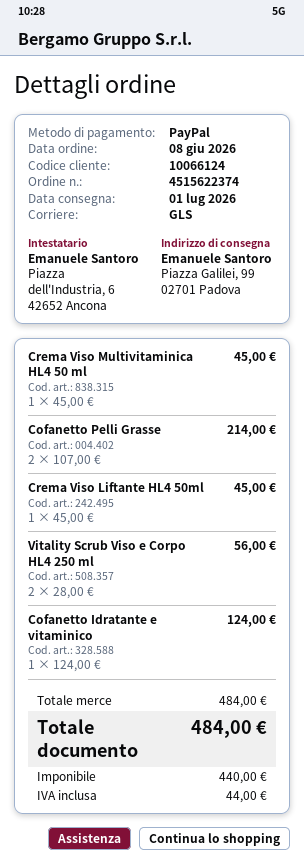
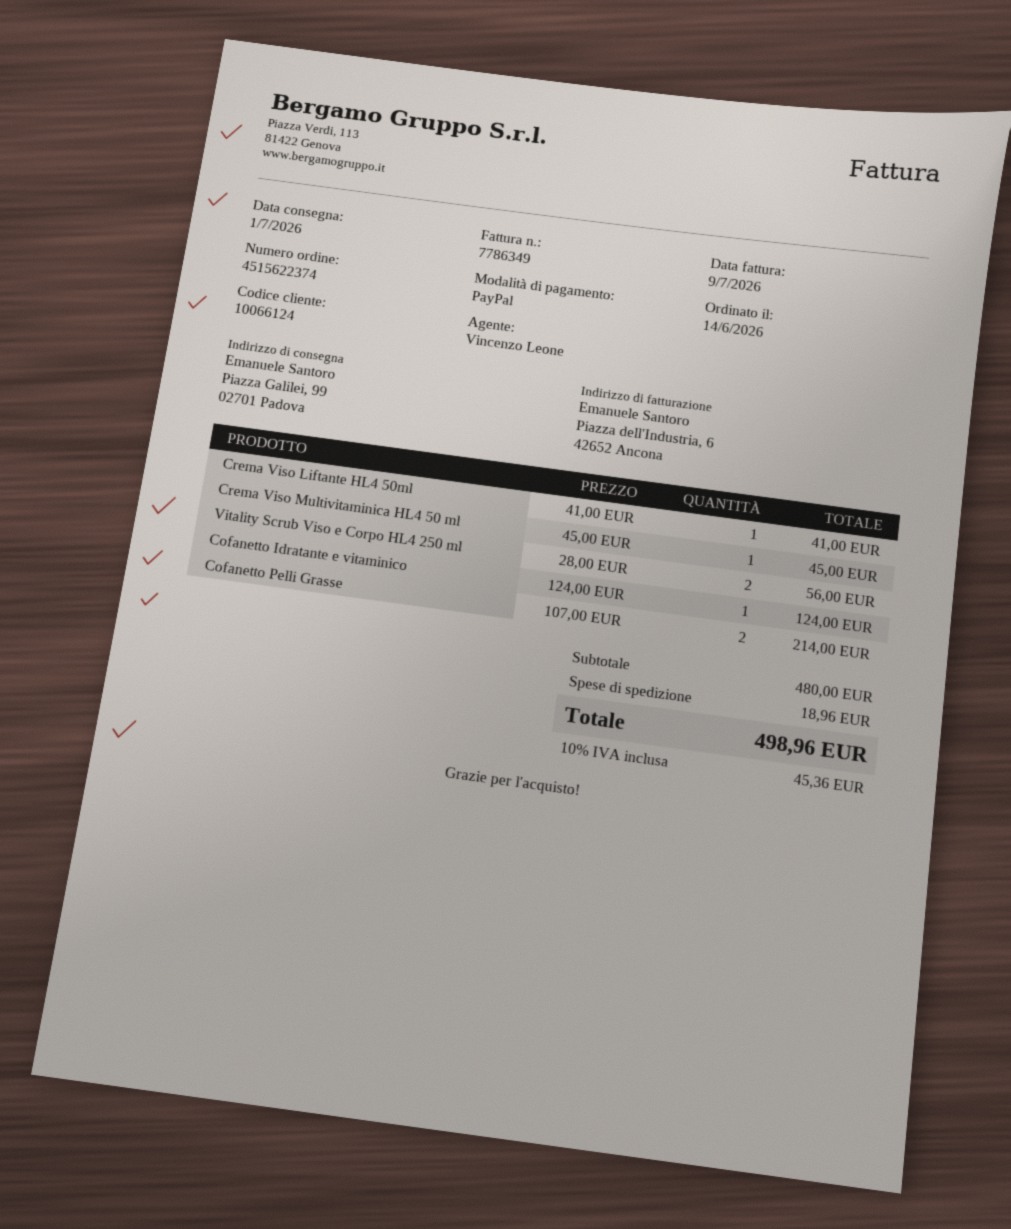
order date: 2026-06-08 -> 2026-06-14
Crema Viso Liftante HL4 50ml: 1 x 45.00 = 45.00 -> 1 x 41.00 = 41.00
subtotal: 484.00 -> 480.00
shipping: none -> 18.96
tax: 44.00 -> 45.36
total: 484.00 -> 498.96

